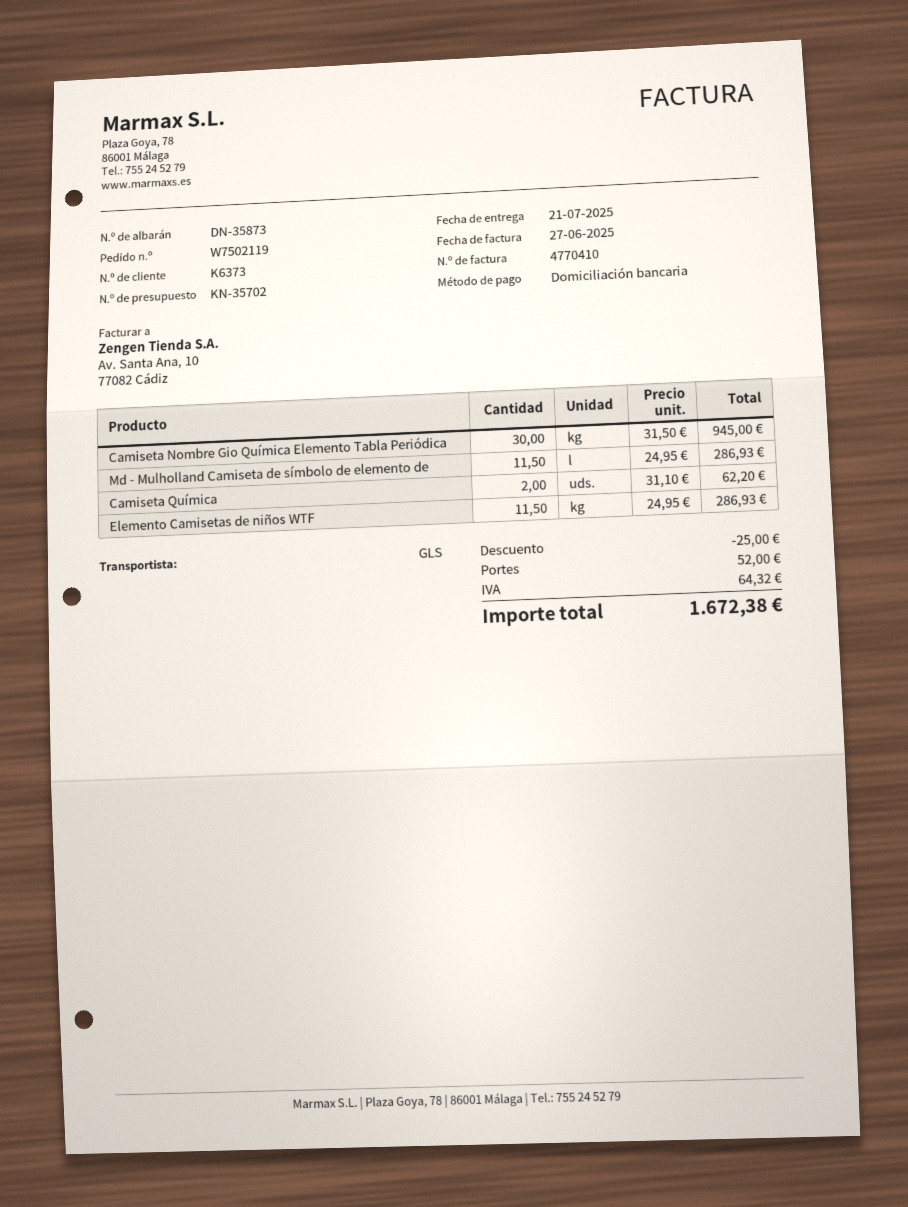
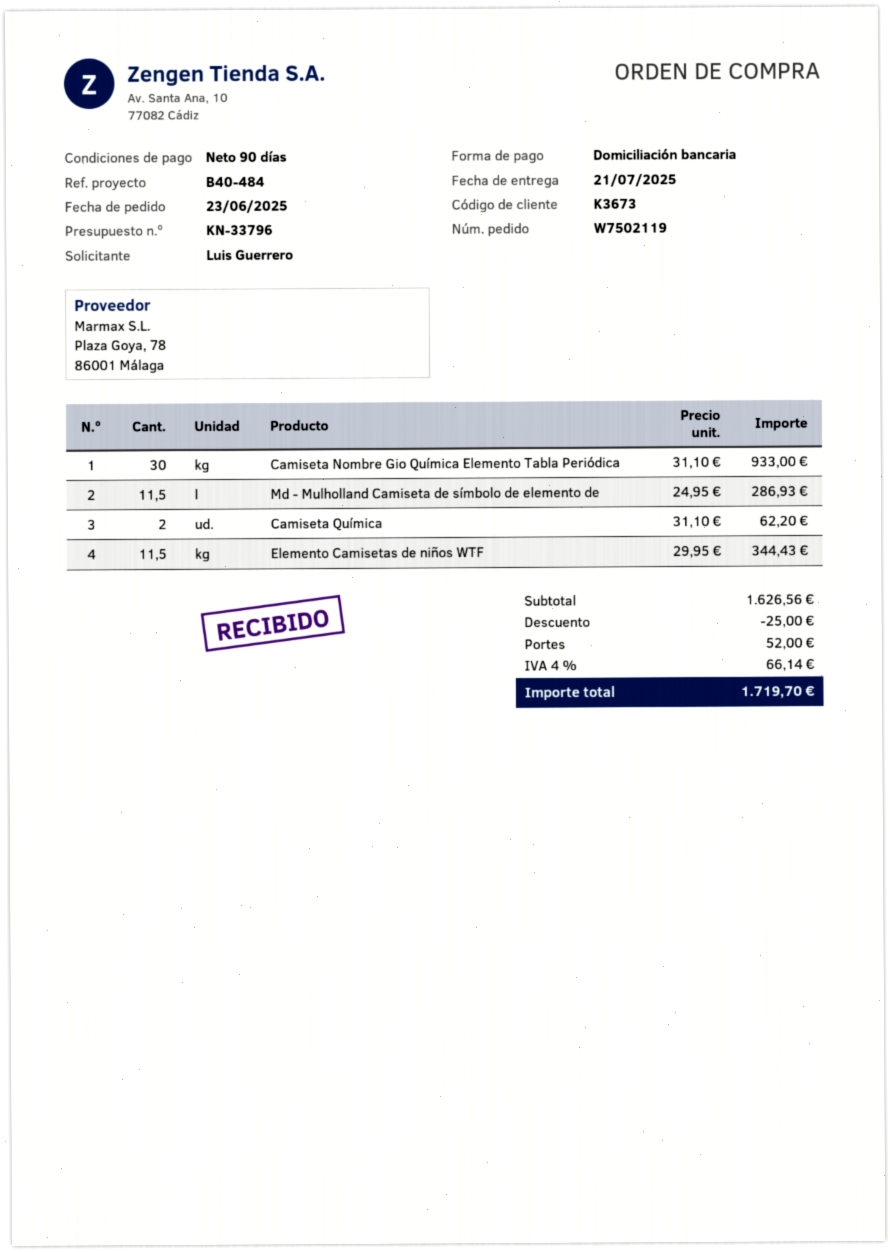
quote number: KN-35702 -> KN-33796
customer number: K6373 -> K3673
Camiseta Nombre Gio Química Elemento Tabla Periódica: 30 x 31.50 = 945.00 -> 30 x 31.10 = 933.00
Elemento Camisetas de niños WTF: 11.5 x 24.95 = 286.93 -> 11.5 x 29.95 = 344.43
tax: 64.32 -> 66.14
total: 1672.38 -> 1719.70

